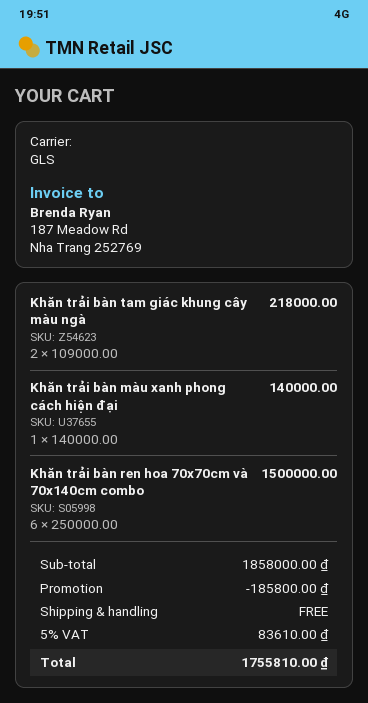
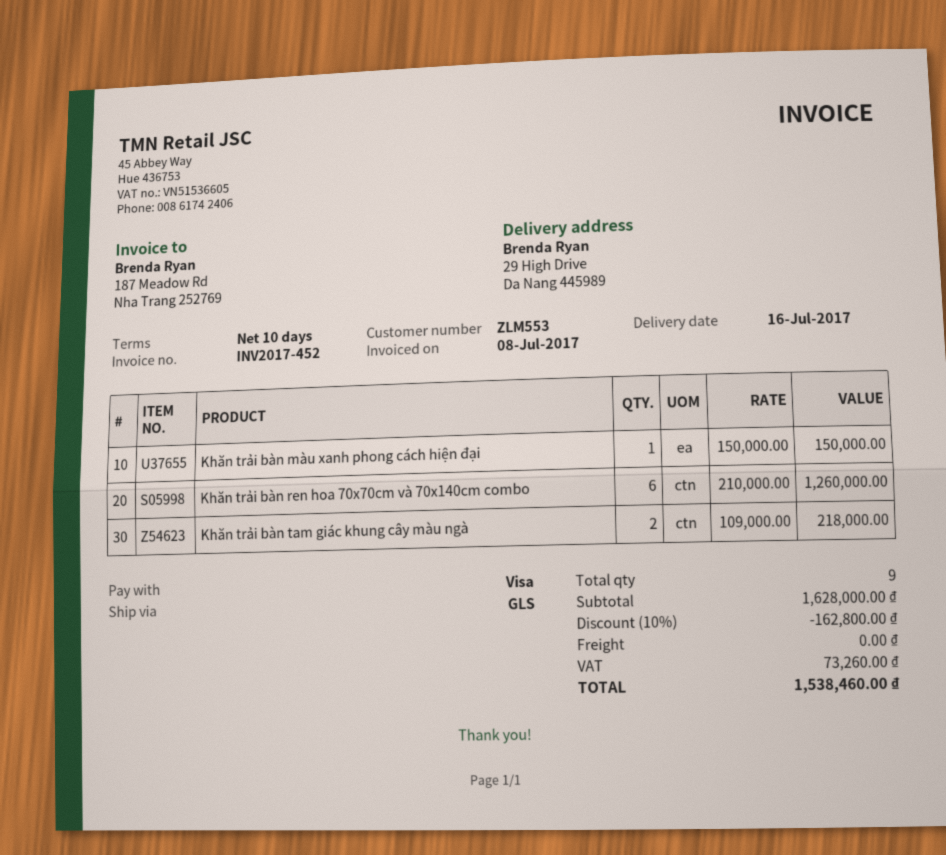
Khăn trải bàn màu xanh phong cách hiện đại: 1 x 140000.00 = 140000.00 -> 1 x 150000.00 = 150000.00
Khăn trải bàn ren hoa 70x70cm và 70x140cm combo: 6 x 250000.00 = 1500000.00 -> 6 x 210000.00 = 1260000.00
subtotal: 1858000.00 -> 1628000.00
discount: 185800.00 -> 162800.00
tax: 83610.00 -> 73260.00
total: 1755810.00 -> 1538460.00

